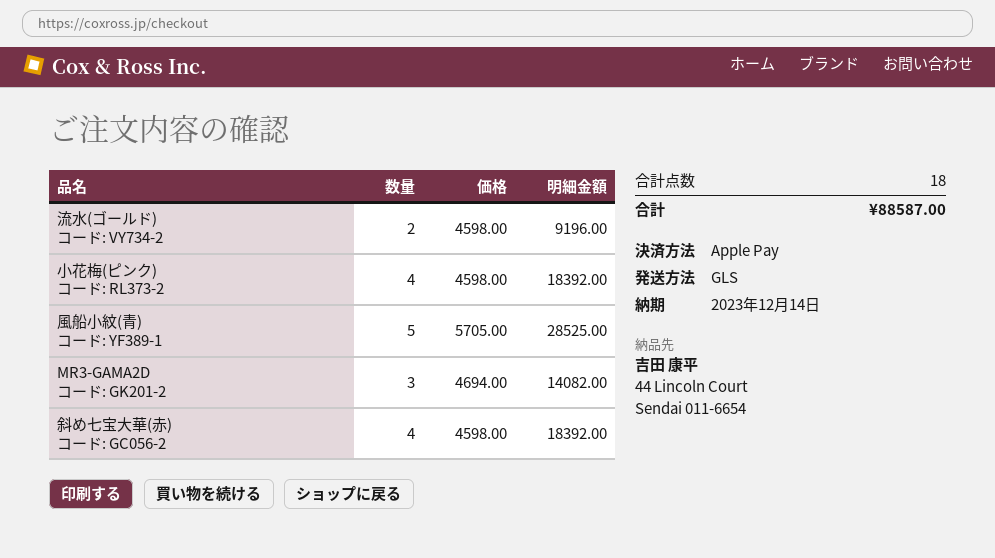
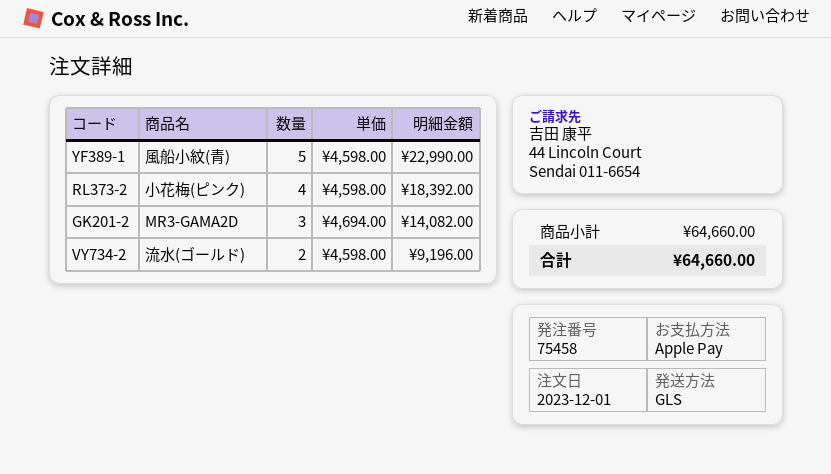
風船小紋(青): 5 x 5705.00 = 28525.00 -> 5 x 4598.00 = 22990.00
斜め七宝大華(赤): 4 x 4598.00 = 18392.00 -> none
total: 88587.00 -> 64660.00

